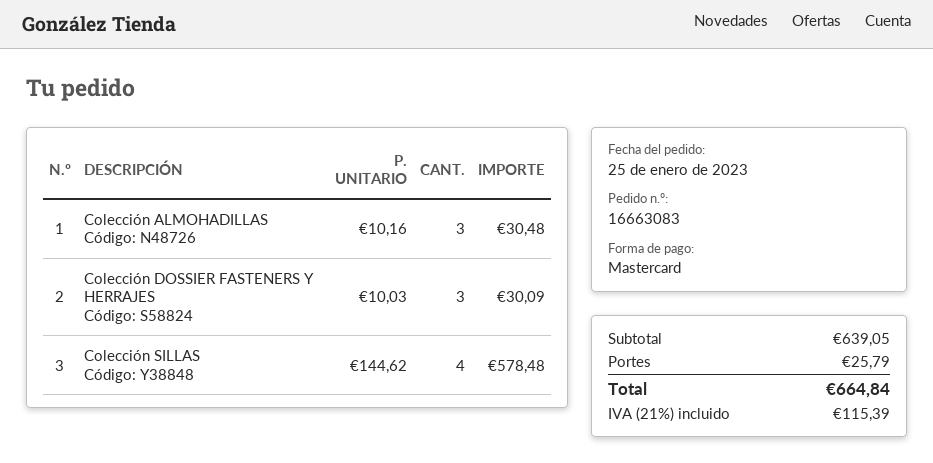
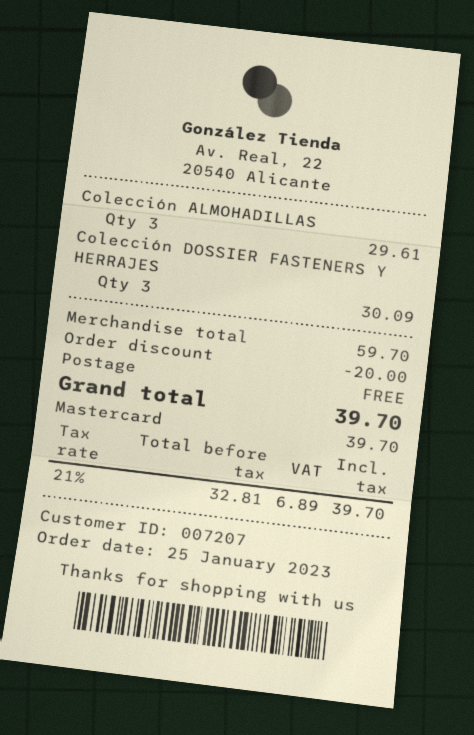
Colección ALMOHADILLAS: 3 for 30.48 -> 3 for 29.61
Colección SILLAS: 4 for 578.48 -> none
subtotal: 639.05 -> 59.70
discount: none -> 20.00
shipping: 25.79 -> 0.00
tax: 21% = 115.39 -> 21% = 6.89
total: 664.84 -> 39.70

